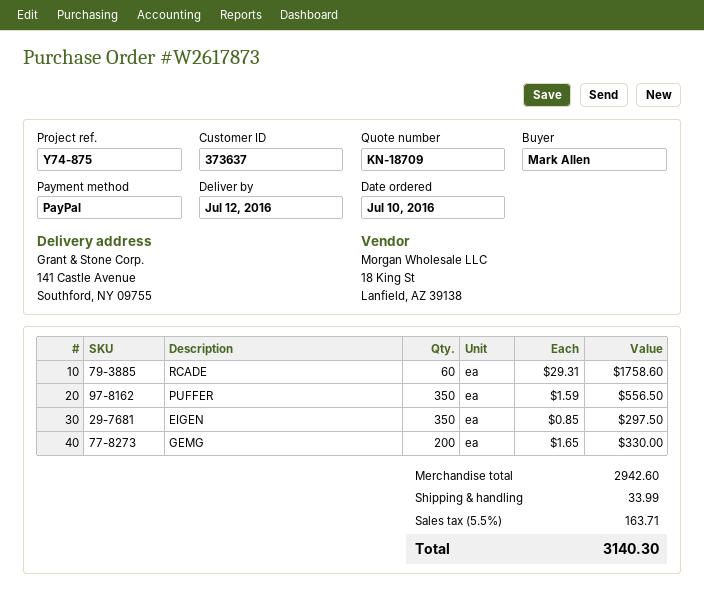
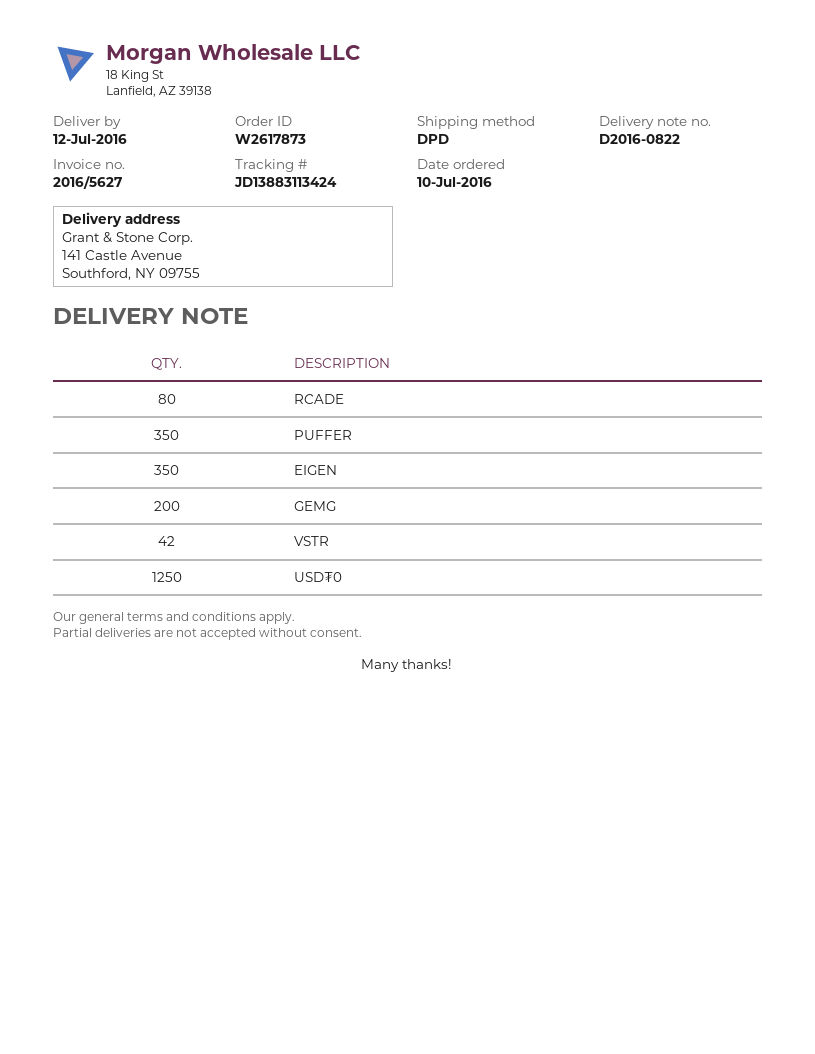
RCADE: 60 -> 80
VSTR: none -> 42
USD₮0: none -> 1250

